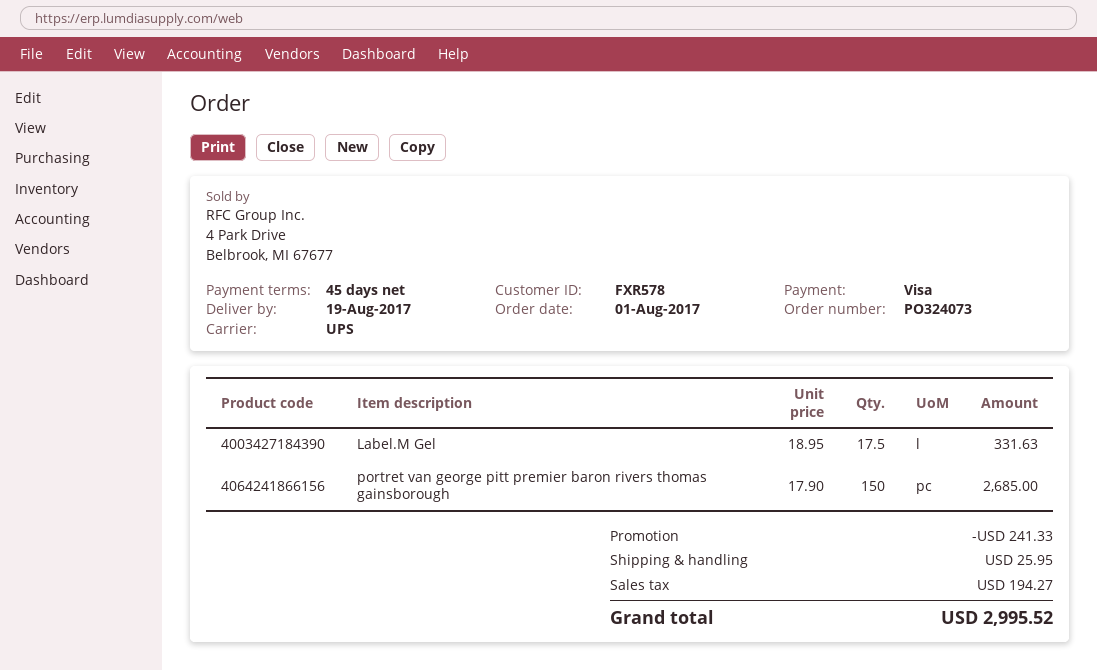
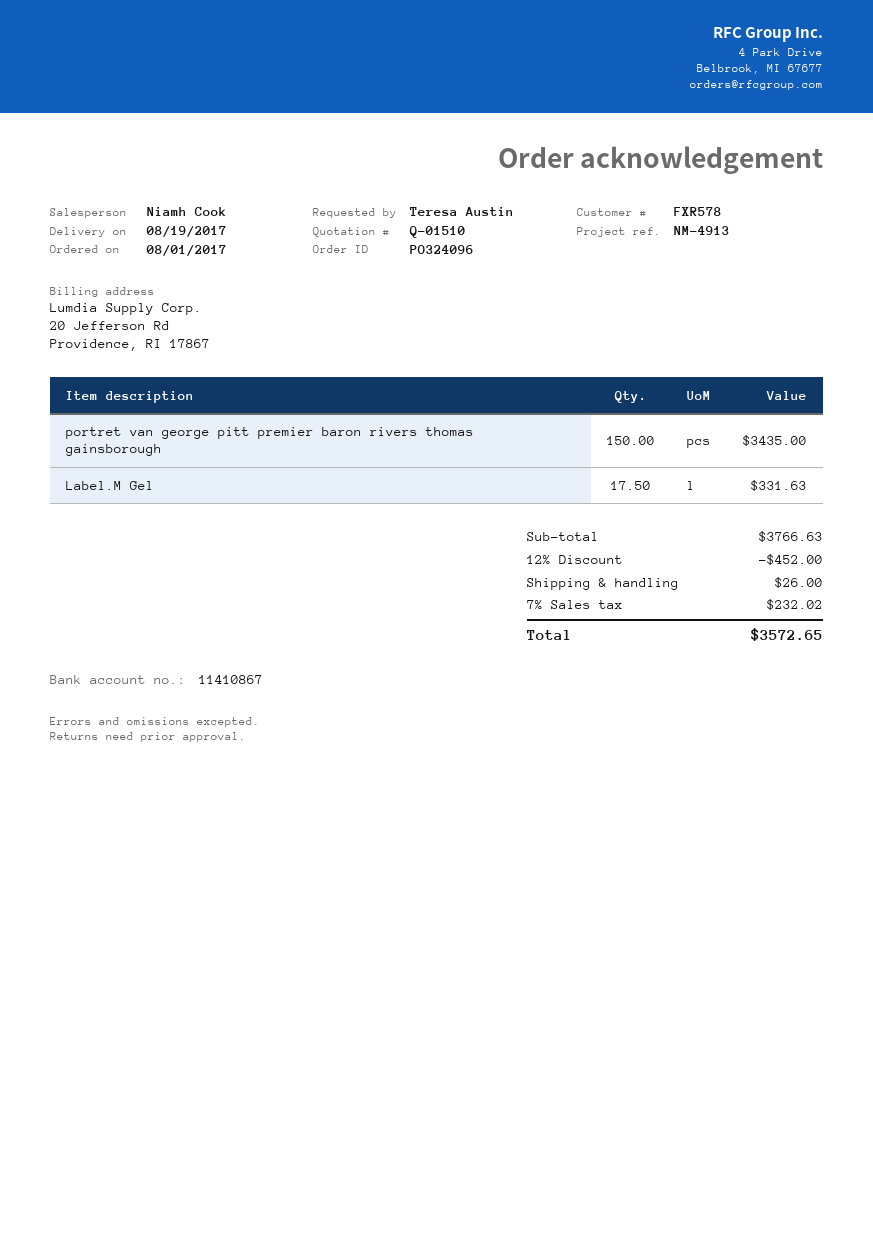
order number: PO324073 -> PO324096
portret van george pitt premier baron rivers thomas gainsborough: 150 for 2685.00 -> 150 for 3435.00
discount: 241.33 -> 452.00
shipping: 25.95 -> 26.00
tax: 194.27 -> 232.02
total: 2995.52 -> 3572.65

